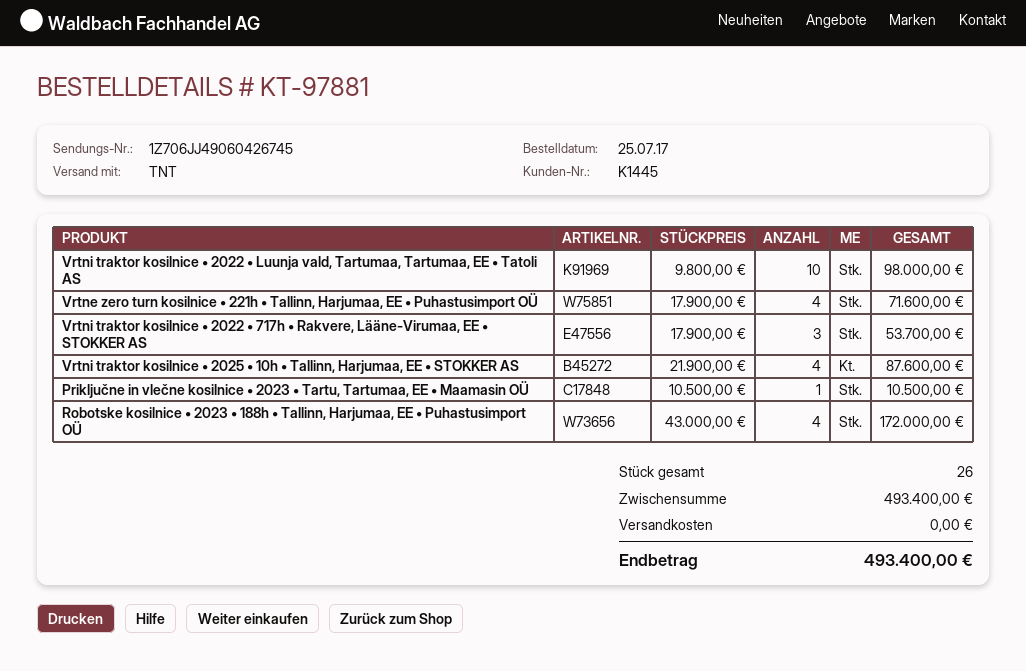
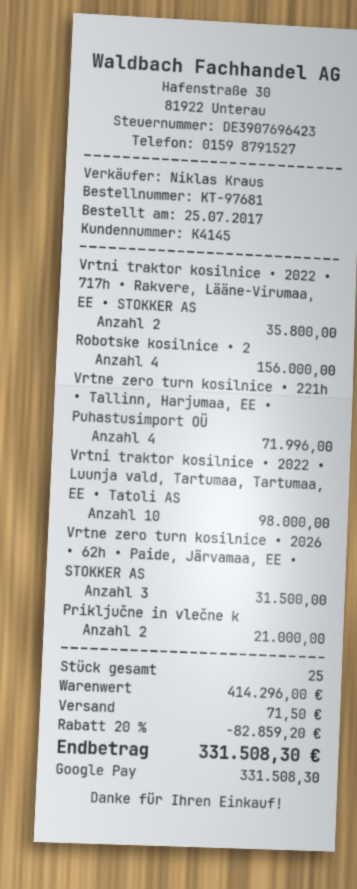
order number: KT-97881 -> KT-97681
customer number: K1445 -> K4145
Vrtne zero turn kosilnice • 221h • Tallinn, Harjumaa, EE • Puhastusimport OÜ: 4 for 71600.00 -> 4 for 71996.00
Vrtni traktor kosilnice • 2022 • 717h • Rakvere, Lääne-Virumaa, EE • STOKKER AS: 3 for 53700.00 -> 2 for 35800.00
Vrtni traktor kosilnice • 2025 • 10h • Tallinn, Harjumaa, EE • STOKKER AS: 4 for 87600.00 -> none
Priključne in vlečne kosilnice • 2023 • Tartu, Tartumaa, EE • Maamasin OÜ: 1 for 10500.00 -> 2 for 21000.00
Robotske kosilnice • 2023 • 188h • Tallinn, Harjumaa, EE • Puhastusimport OÜ: 4 for 172000.00 -> 4 for 156000.00
Vrtne zero turn kosilnice • 2026 • 62h • Paide, Järvamaa, EE • STOKKER AS: none -> 3 for 31500.00
total quantity: 26 -> 25
subtotal: 493400.00 -> 414296.00
discount: none -> 20% = 82859.20
shipping: 0.00 -> 71.50
total: 493400.00 -> 331508.30

